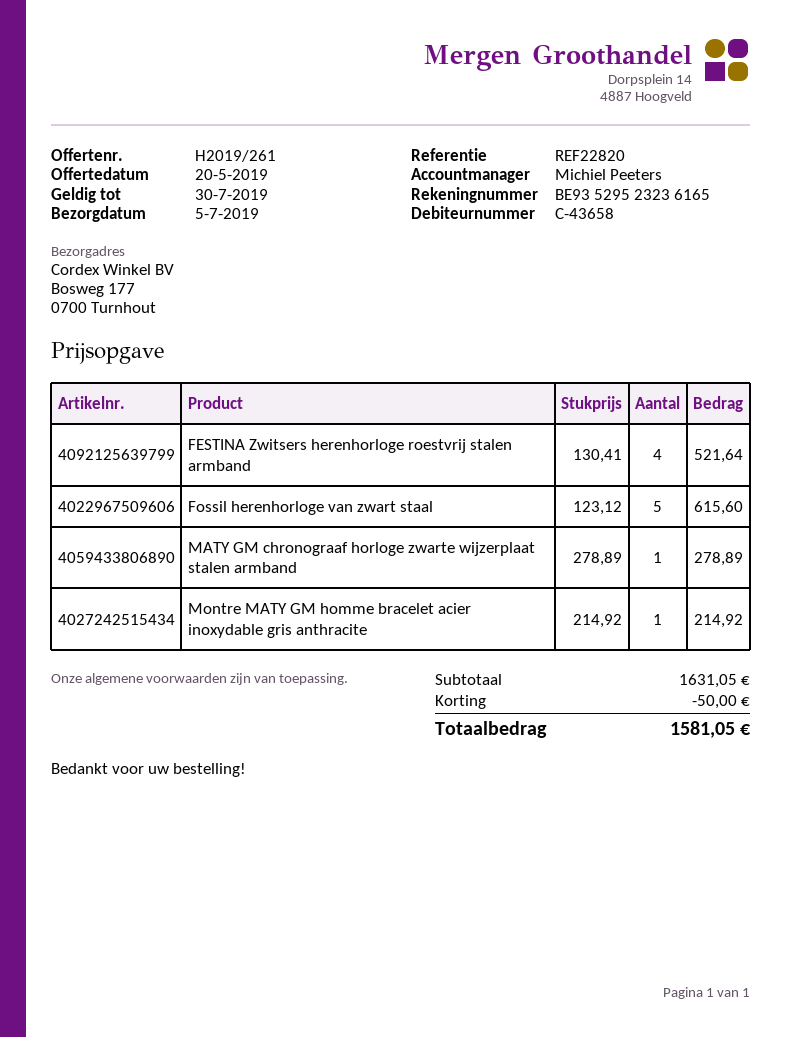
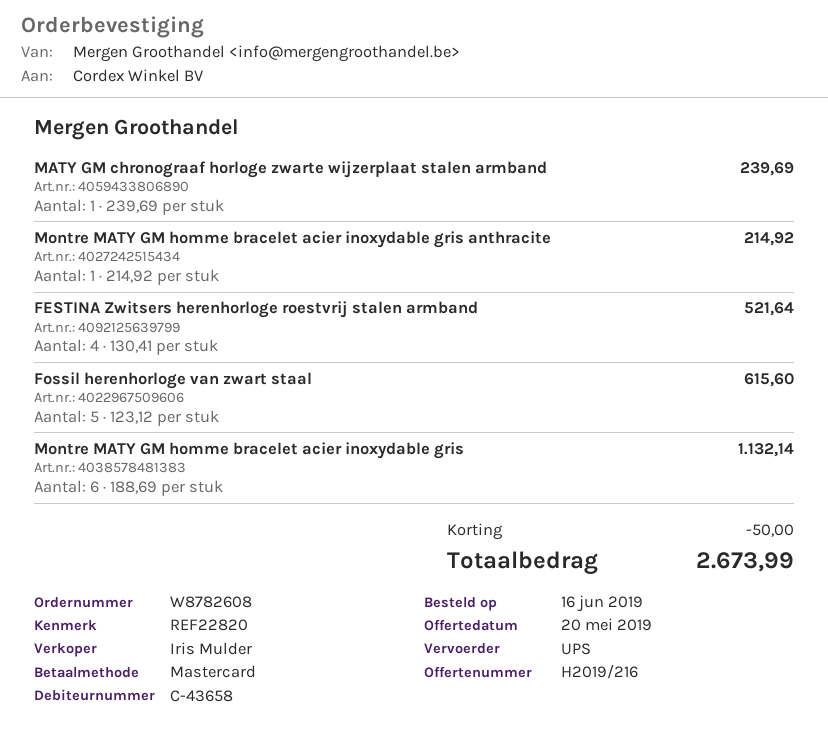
quote number: H2019/261 -> H2019/216
sales rep: Michiel Peeters -> Iris Mulder
MATY GM chronograaf horloge zwarte wijzerplaat stalen armband: 1 x 278.89 = 278.89 -> 1 x 239.69 = 239.69
Montre MATY GM homme bracelet acier inoxydable gris: none -> 6 x 188.69 = 1132.14
total: 1581.05 -> 2673.99

